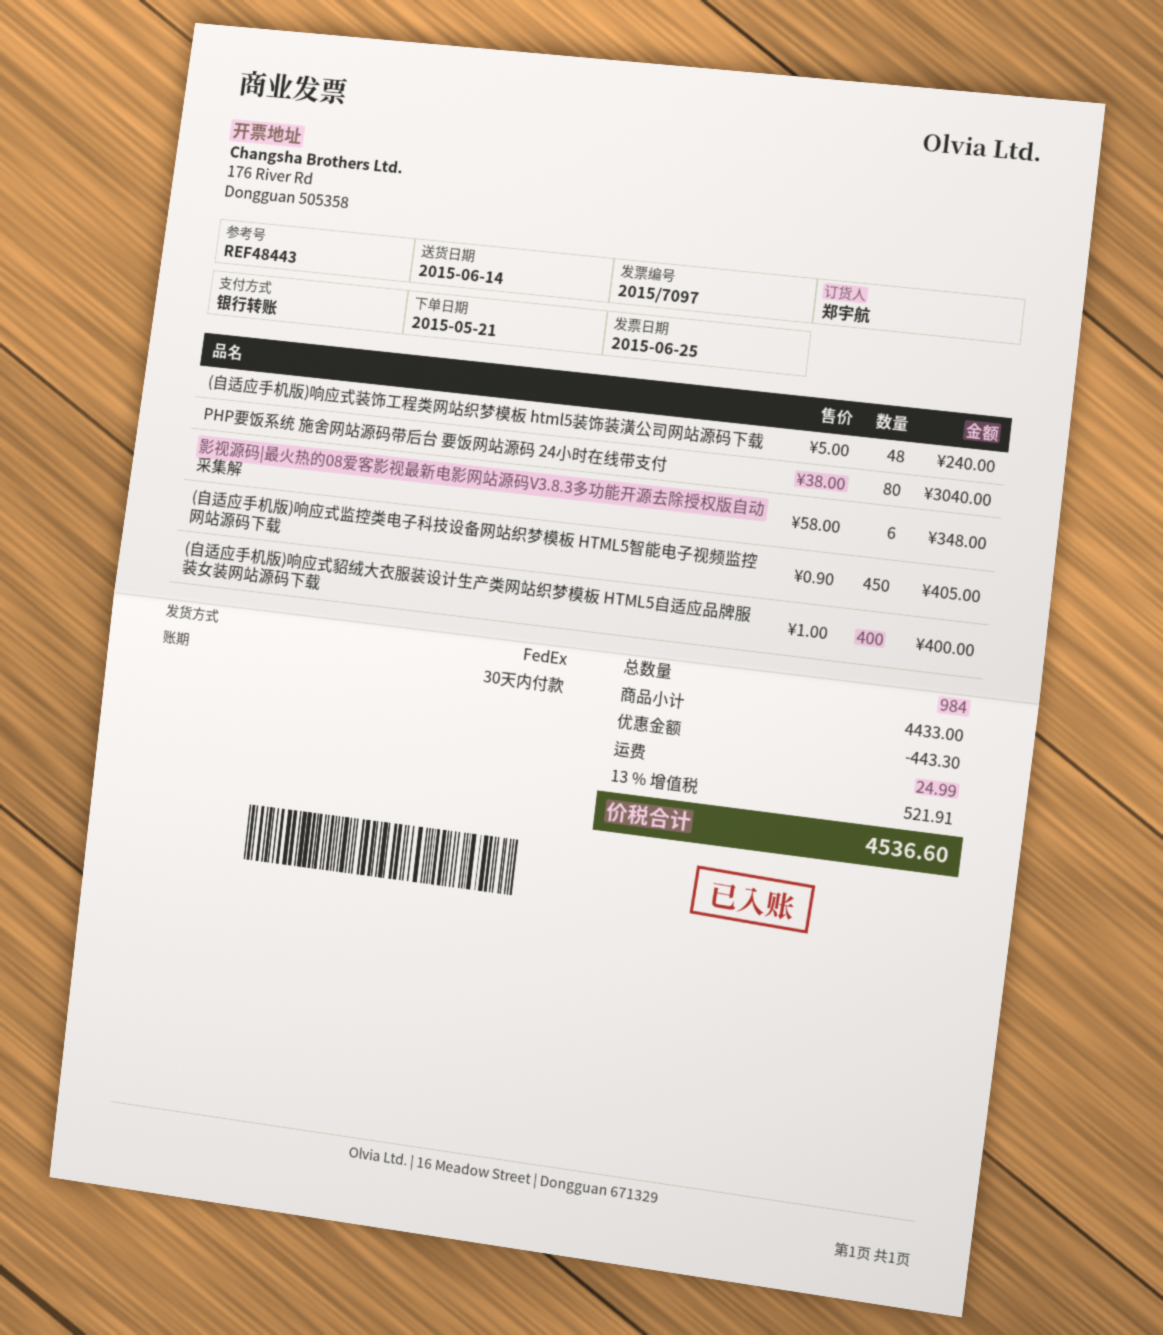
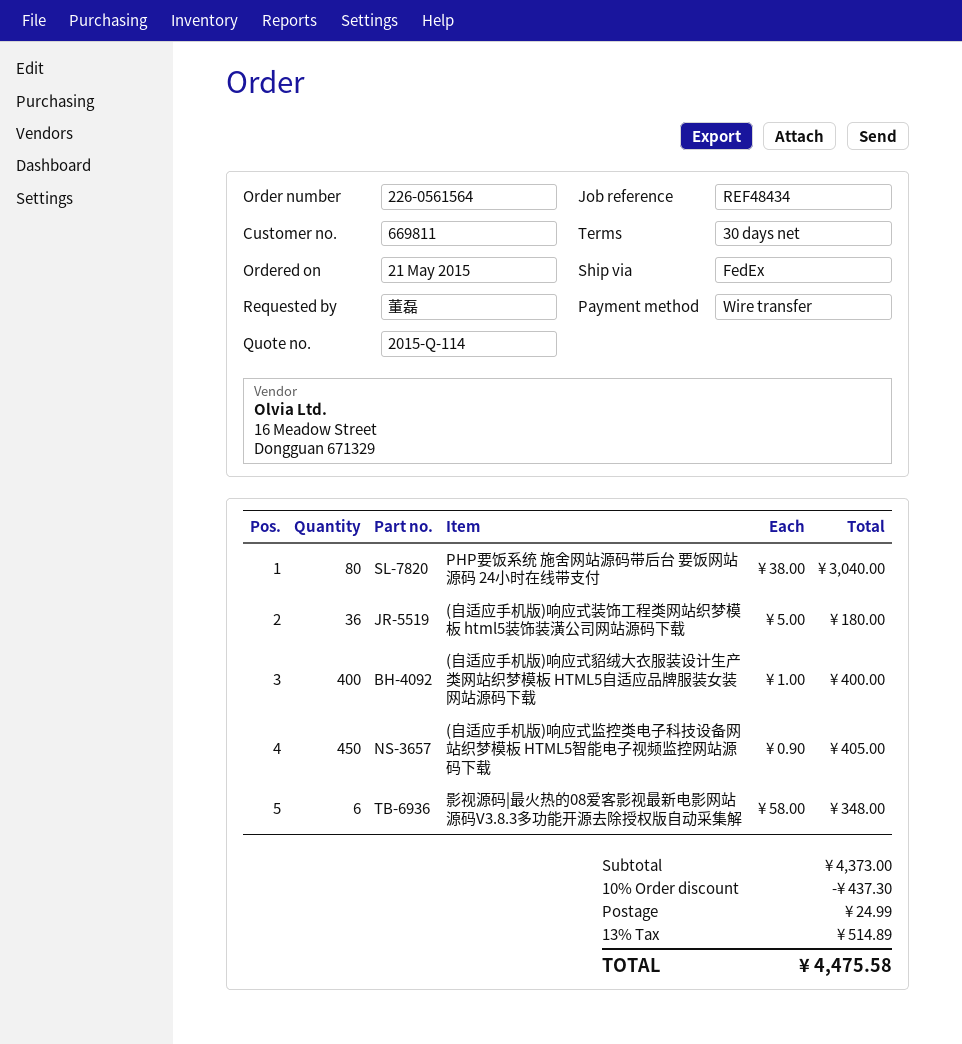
reference: REF48443 -> REF48434
ordered by: 郑宇航 -> 董磊
(自适应手机版)响应式装饰工程类网站织梦模板 html5装饰装潢公司网站源码下载: 48 x 5.00 = 240.00 -> 36 x 5.00 = 180.00
subtotal: 4433.00 -> 4373.00
discount: 443.30 -> 437.30
tax: 13% = 521.91 -> 13% = 514.89
total: 4536.60 -> 4475.58

